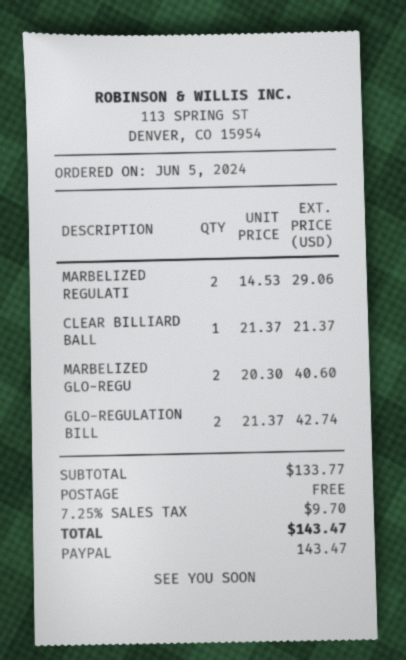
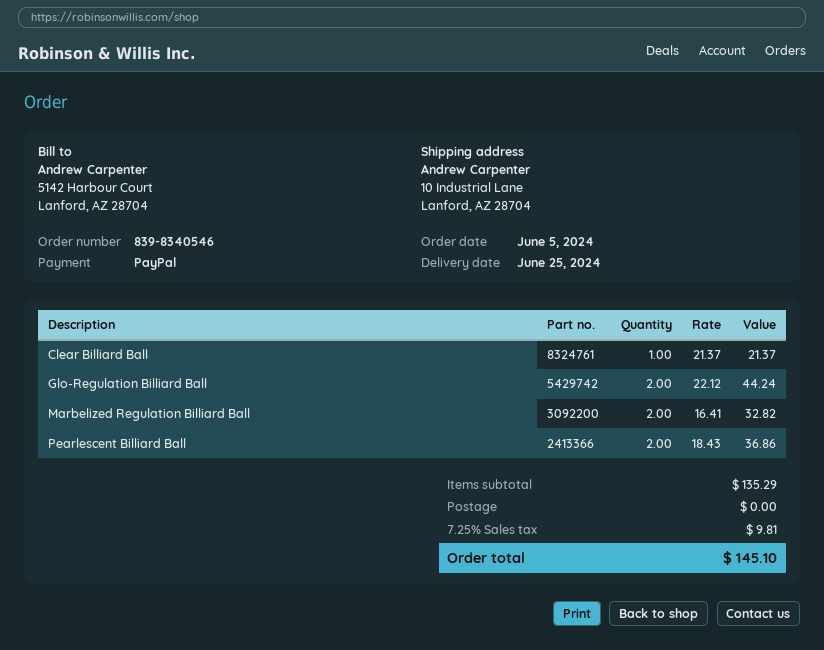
MARBELIZED REGULATI: 2 x 14.53 = 29.06 -> 2 x 16.41 = 32.82
MARBELIZED GLO-REGU: 2 x 20.30 = 40.60 -> none
GLO-REGULATION BILL: 2 x 21.37 = 42.74 -> 2 x 22.12 = 44.24
Pearlescent Billiard Ball: none -> 2 x 18.43 = 36.86
subtotal: 133.77 -> 135.29
tax: 7.25% = 9.70 -> 7.25% = 9.81
total: 143.47 -> 145.10

